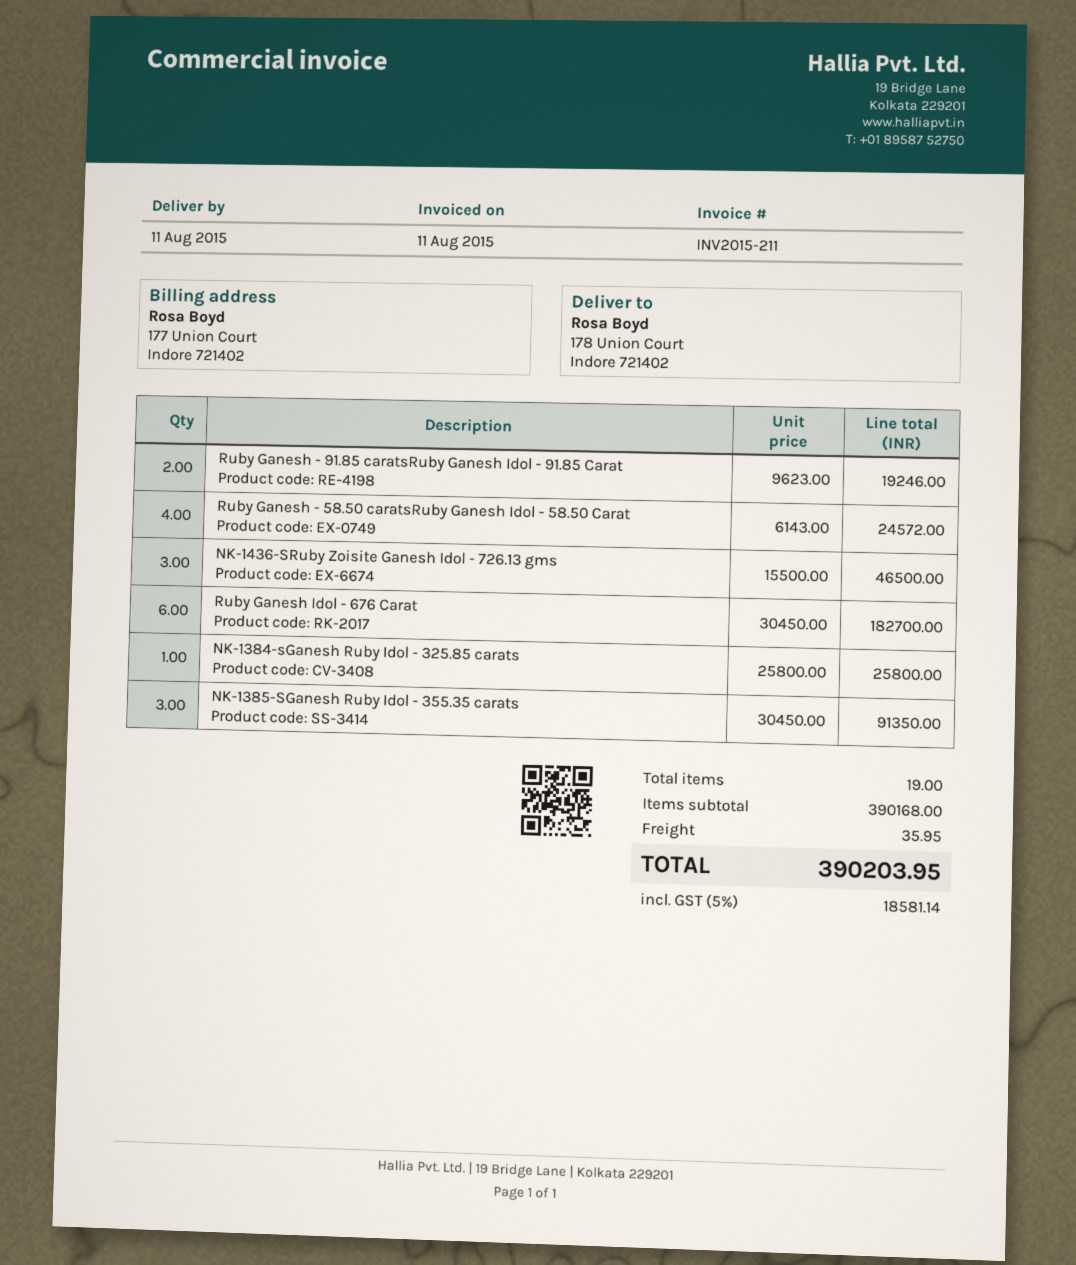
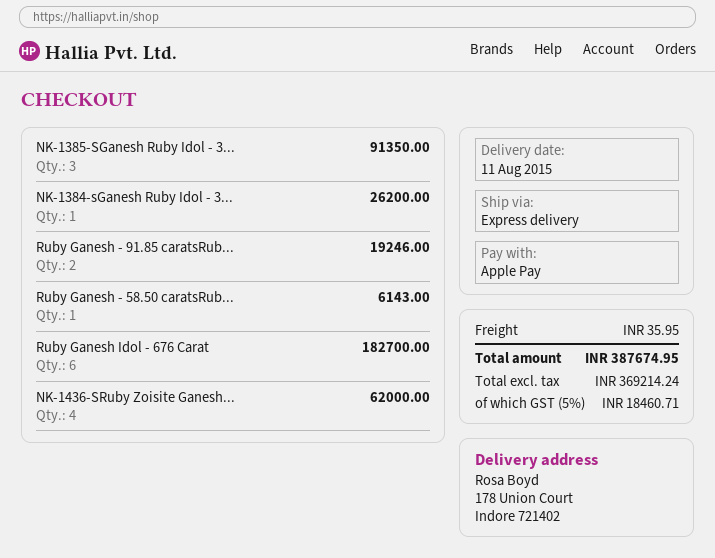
Ruby Ganesh - 58.50 caratsRuby Ganesh Idol - 58.50 Carat: 4 for 24572.00 -> 1 for 6143.00
NK-1436-SRuby Zoisite Ganesh Idol - 726.13 gms: 3 for 46500.00 -> 4 for 62000.00
NK-1384-sGanesh Ruby Idol - 325.85 carats: 1 for 25800.00 -> 1 for 26200.00
tax: 5% = 18581.14 -> 5% = 18460.71
total: 390203.95 -> 387674.95

